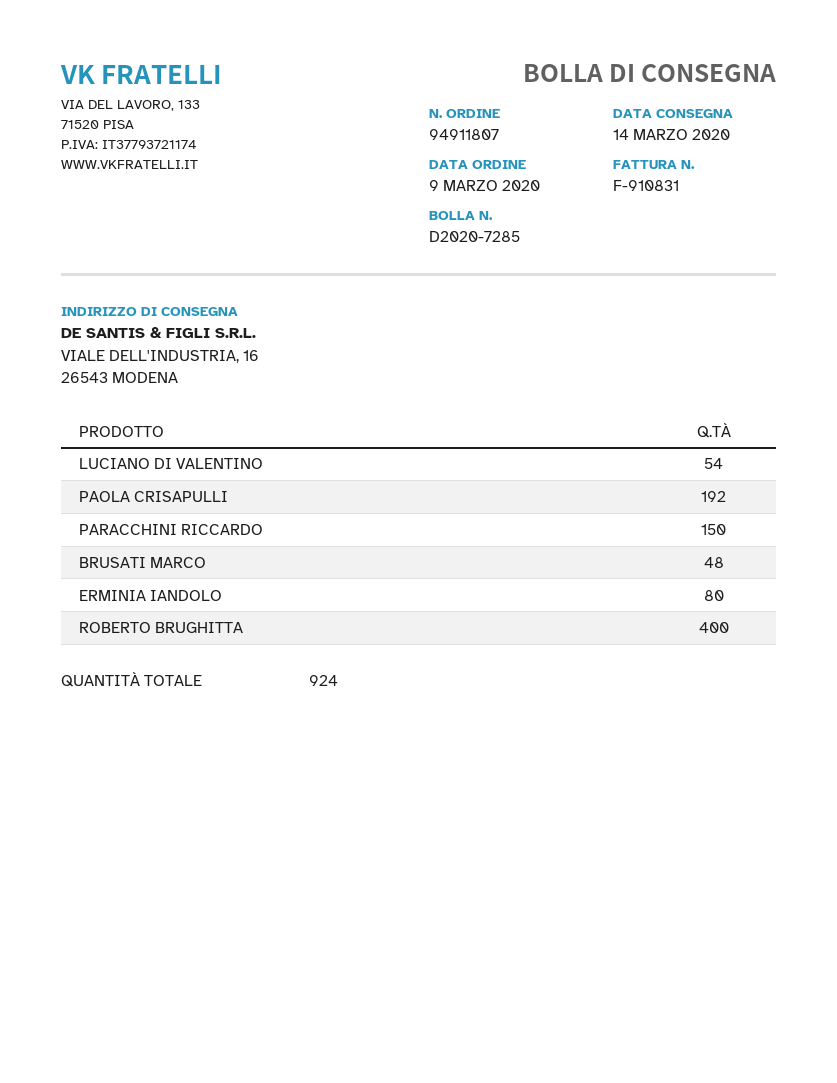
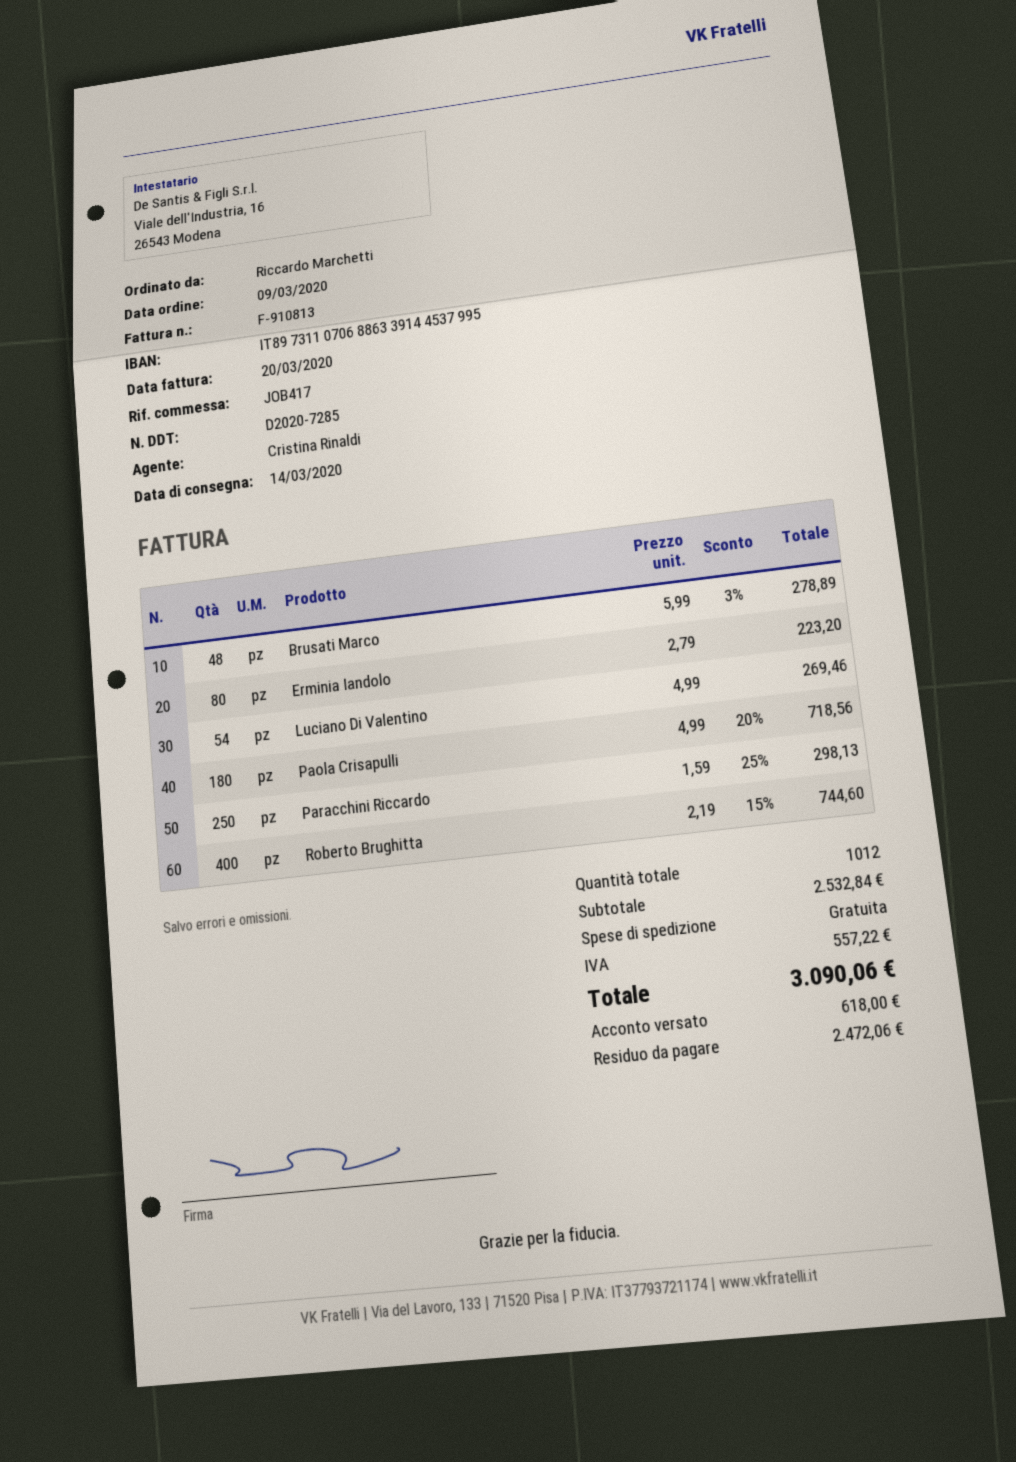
invoice number: F-910831 -> F-910813
PAOLA CRISAPULLI: 192 -> 180
PARACCHINI RICCARDO: 150 -> 250
total quantity: 924 -> 1012

